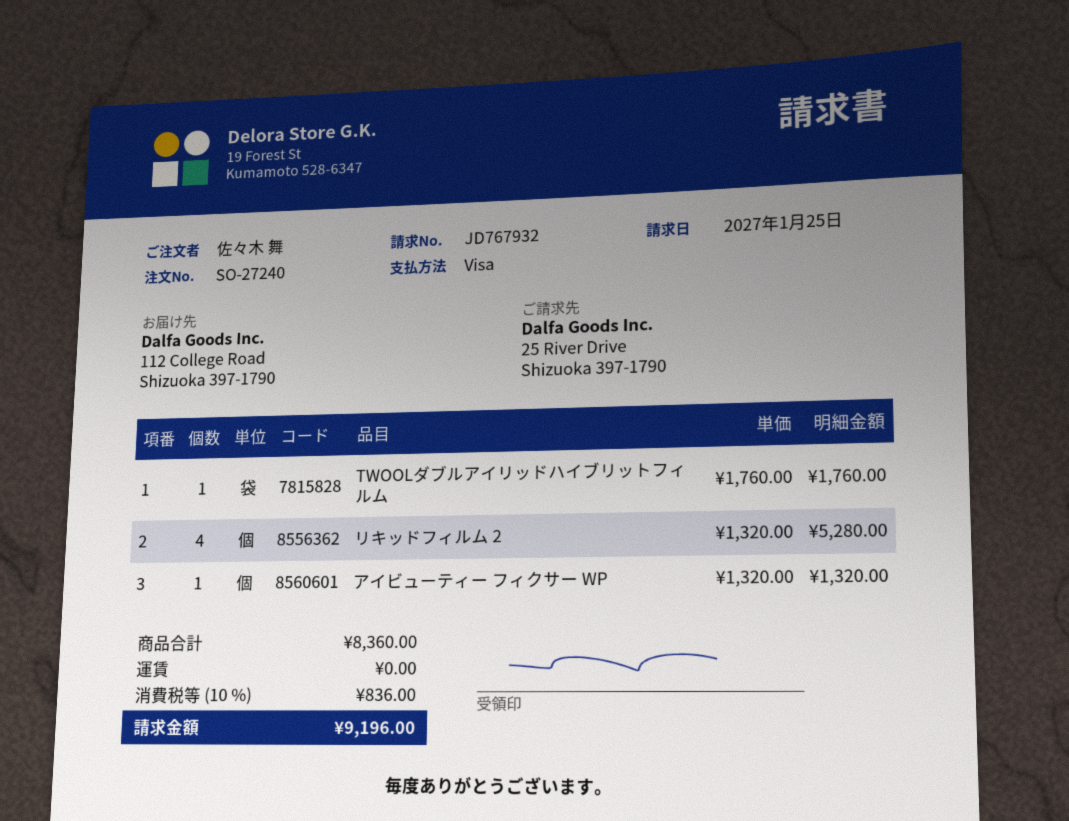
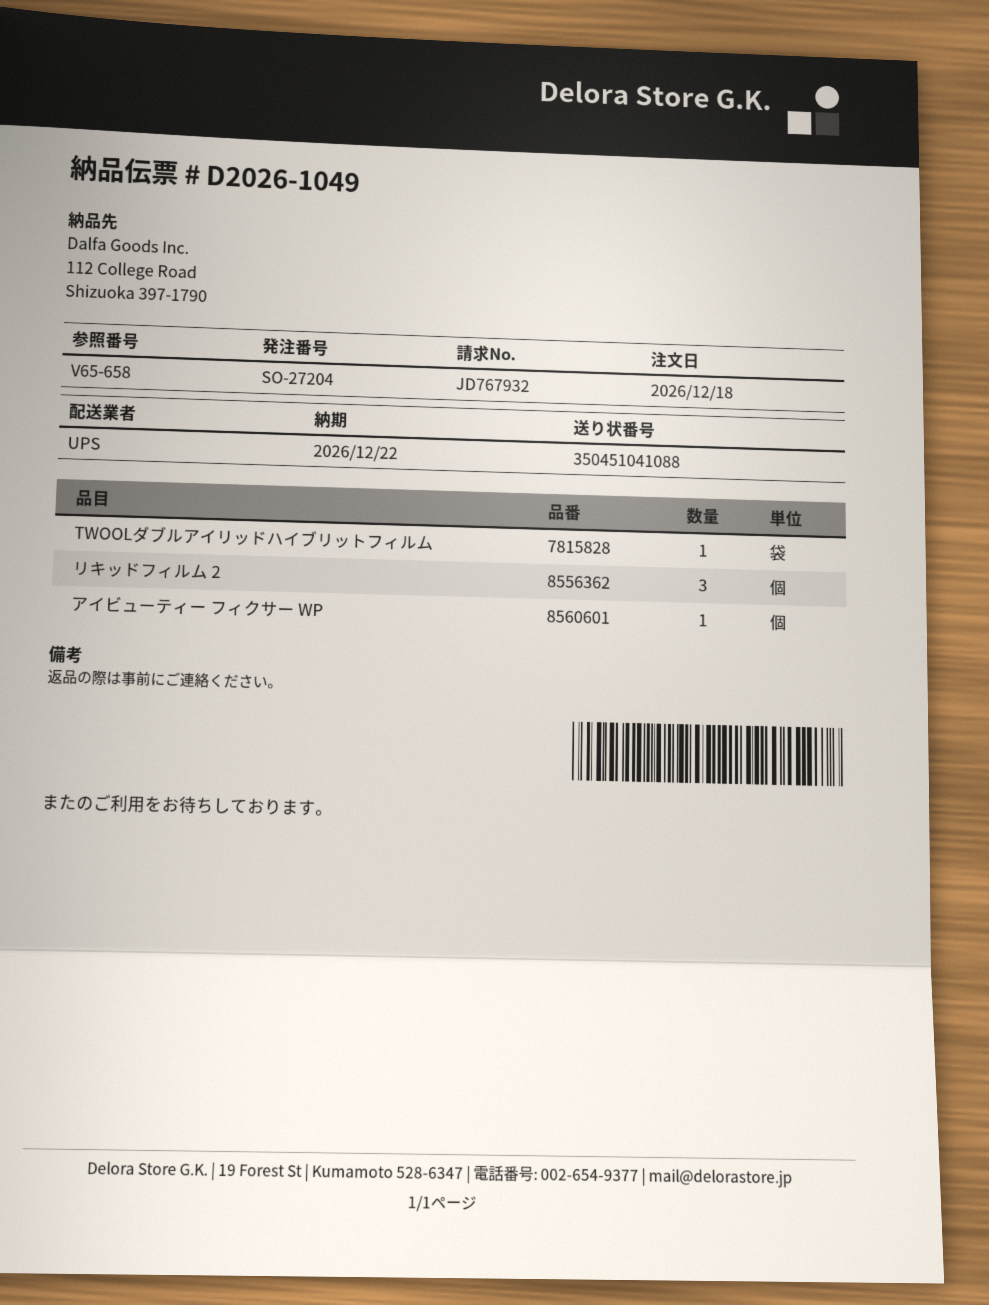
order number: SO-27240 -> SO-27204
リキッドフィルム 2: 4 -> 3

